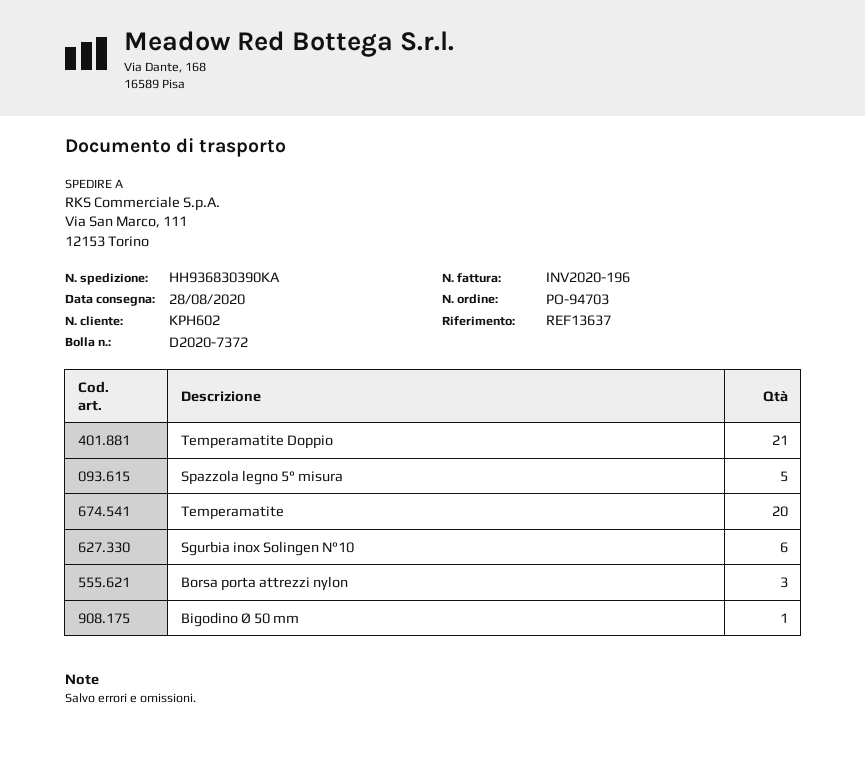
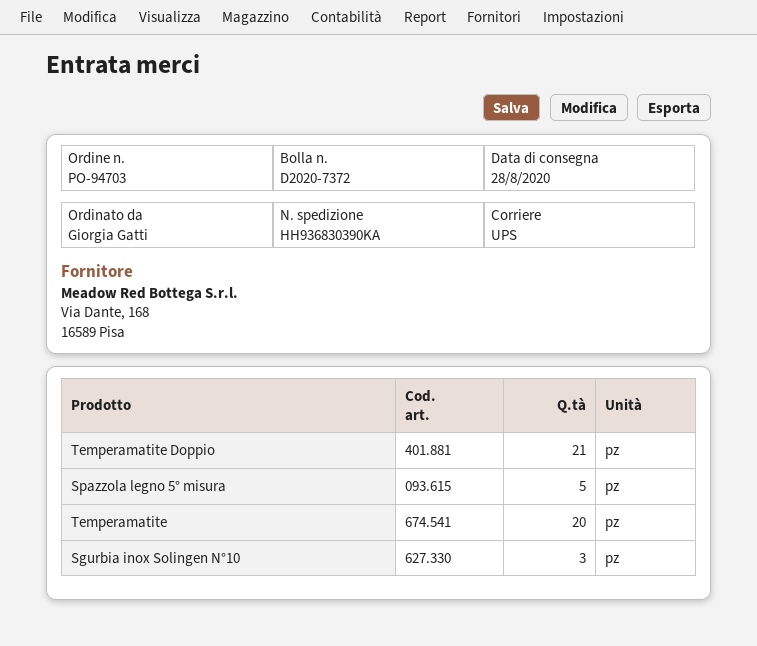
Sgurbia inox Solingen N°10: 6 -> 3
Borsa porta attrezzi nylon: 3 -> none
Bigodino Ø 50 mm: 1 -> none

